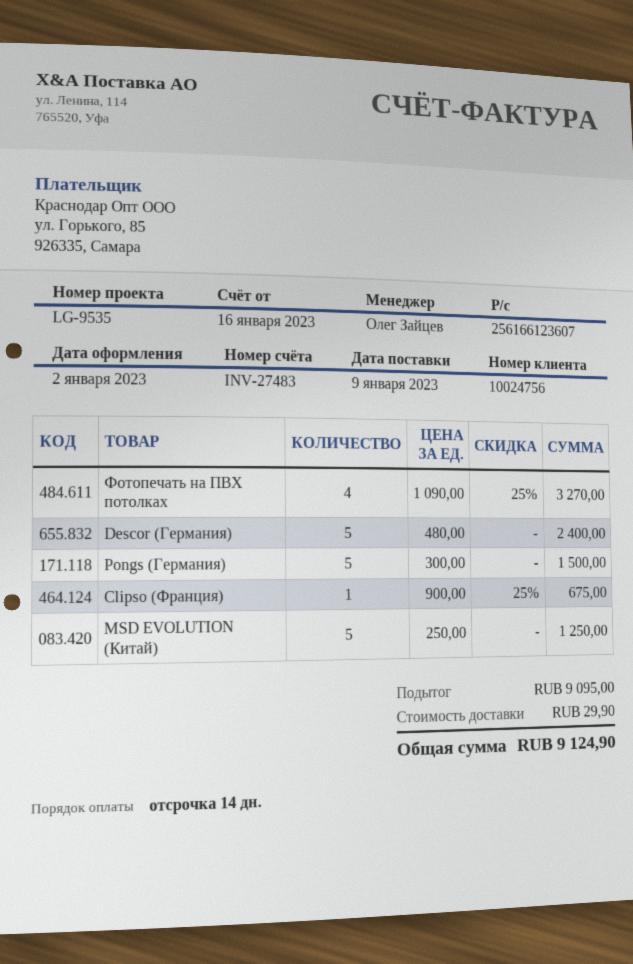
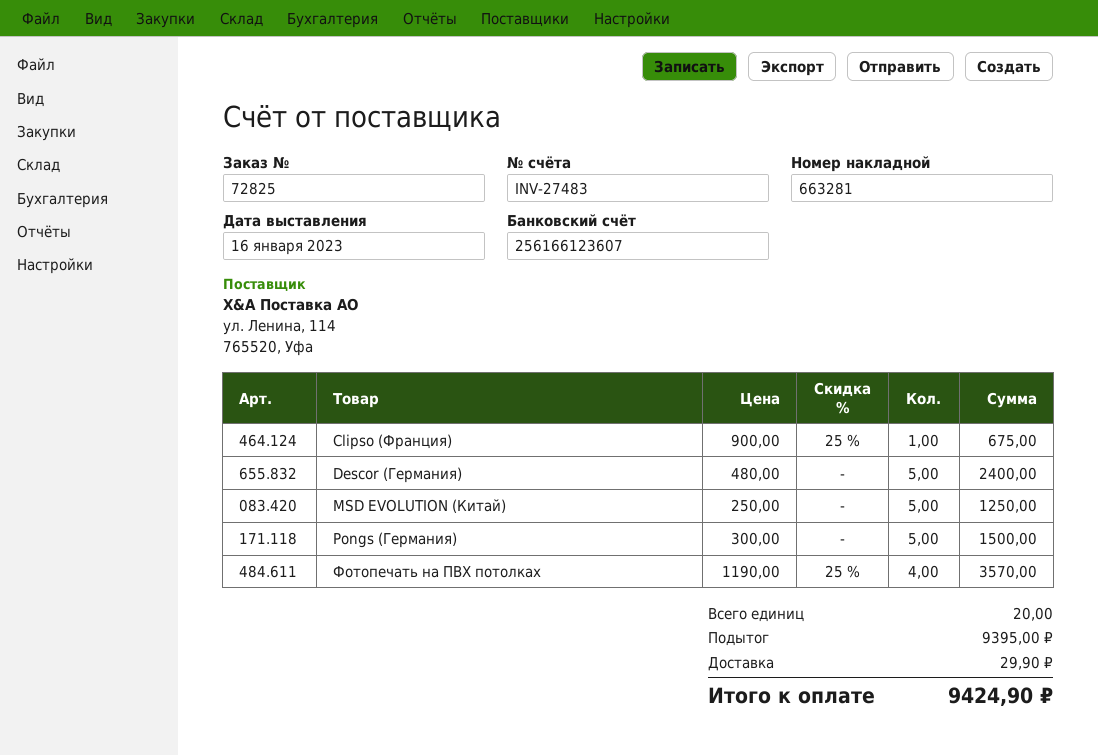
Фотопечать на ПВХ потолках: 4 x 1090.00 - 25% = 3270.00 -> 4 x 1190.00 - 25% = 3570.00
subtotal: 9095.00 -> 9395.00
total: 9124.90 -> 9424.90

